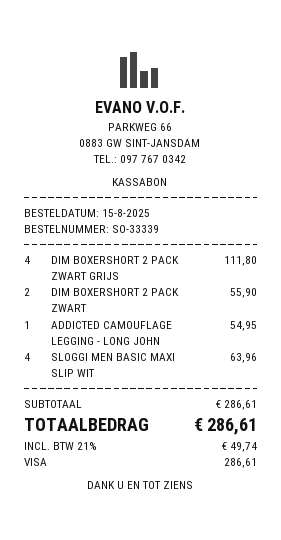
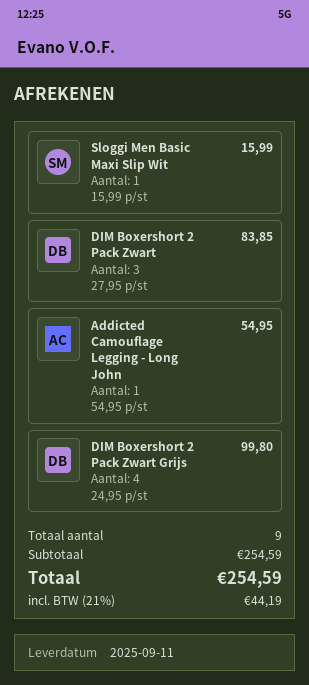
DIM BOXERSHORT 2 PACK ZWART GRIJS: 4 for 111.80 -> 4 for 99.80
DIM BOXERSHORT 2 PACK ZWART: 2 for 55.90 -> 3 for 83.85
SLOGGI MEN BASIC MAXI SLIP WIT: 4 for 63.96 -> 1 for 15.99
subtotal: 286.61 -> 254.59
tax: 21% = 49.74 -> 21% = 44.19
total: 286.61 -> 254.59

